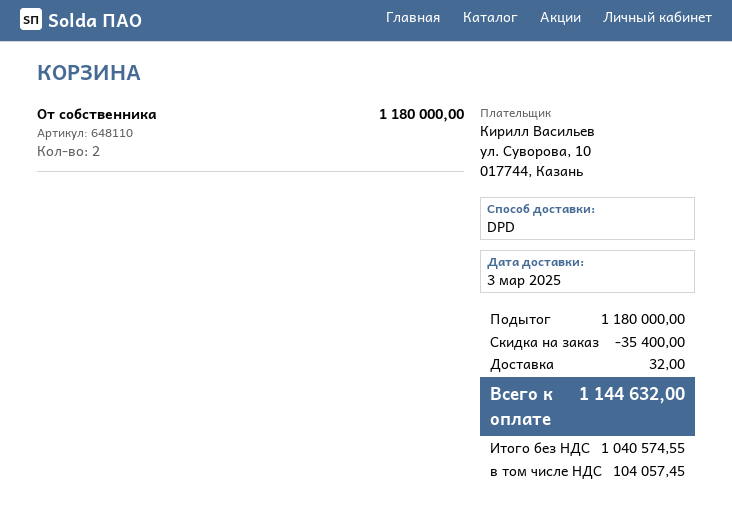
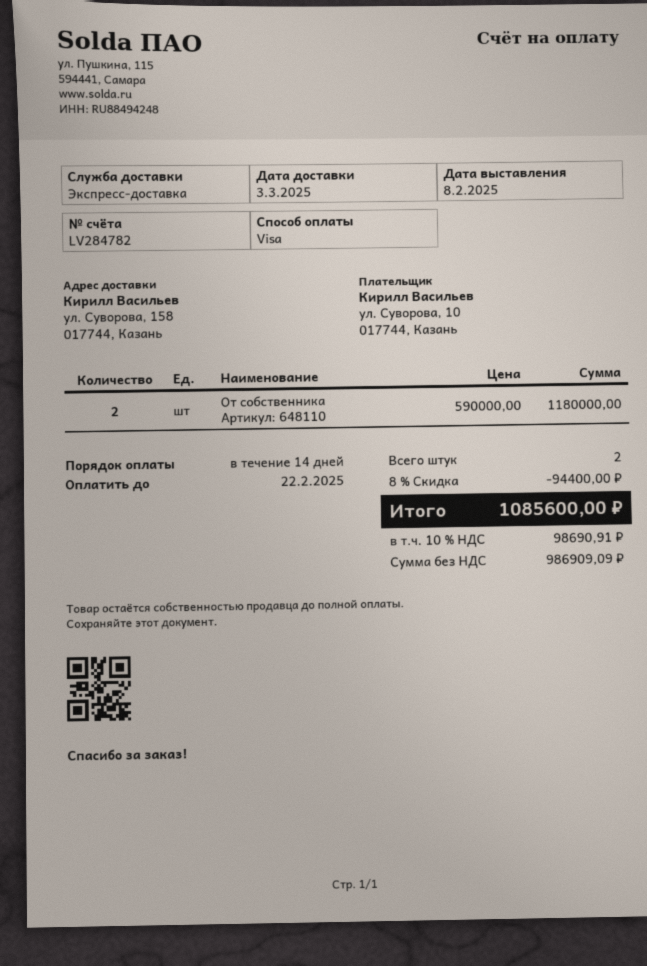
shipping method: DPD -> express
discount: 35400.00 -> 94400.00
shipping: 32.00 -> none
net: 1040574.55 -> 986909.09
tax: 104057.45 -> 98690.91
total: 1144632.00 -> 1085600.00

